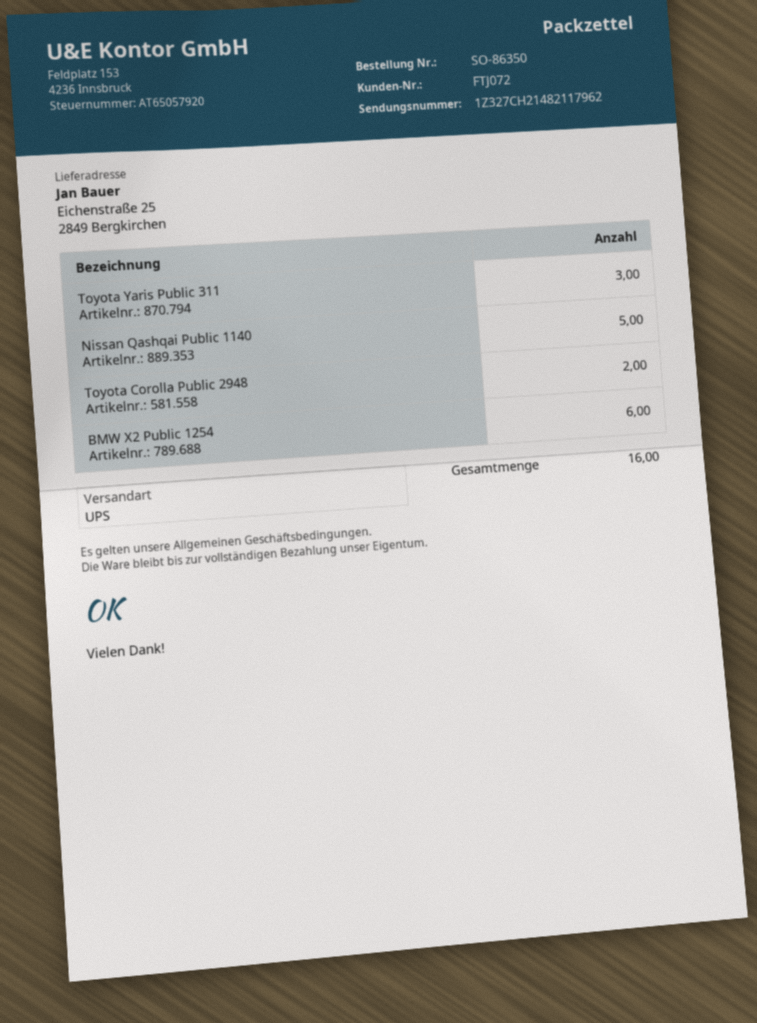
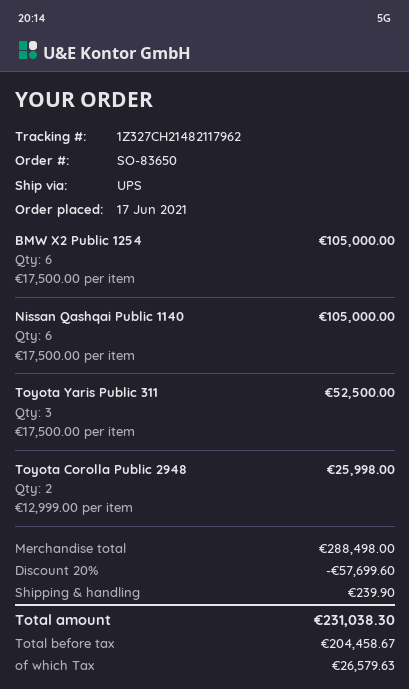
order number: SO-86350 -> SO-83650
Nissan Qashqai Public 1140: 5 -> 6

